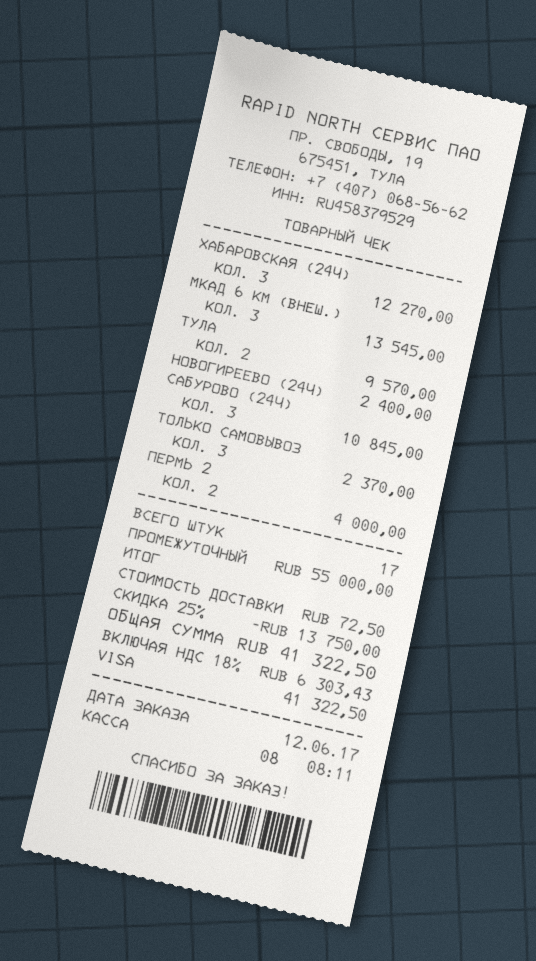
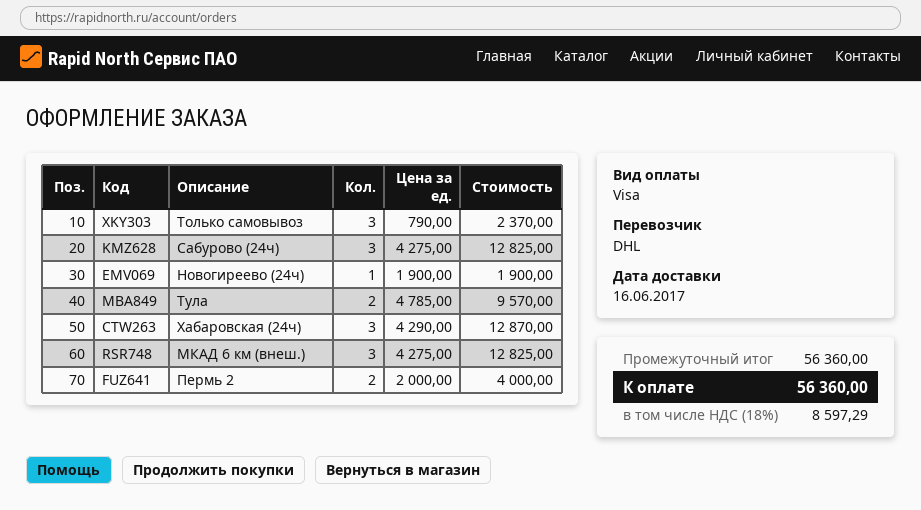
ХАБАРОВСКАЯ (24Ч): 3 for 12270.00 -> 3 for 12870.00
МКАД 6 КМ (ВНЕШ.): 3 for 13545.00 -> 3 for 12825.00
НОВОГИРЕЕВО (24Ч): 1 for 2400.00 -> 1 for 1900.00
САБУРОВО (24Ч): 3 for 10845.00 -> 3 for 12825.00
subtotal: 55000.00 -> 56360.00
discount: 25% = 13750.00 -> none
shipping: 72.50 -> none
tax: 18% = 6303.43 -> 18% = 8597.29
total: 41322.50 -> 56360.00

